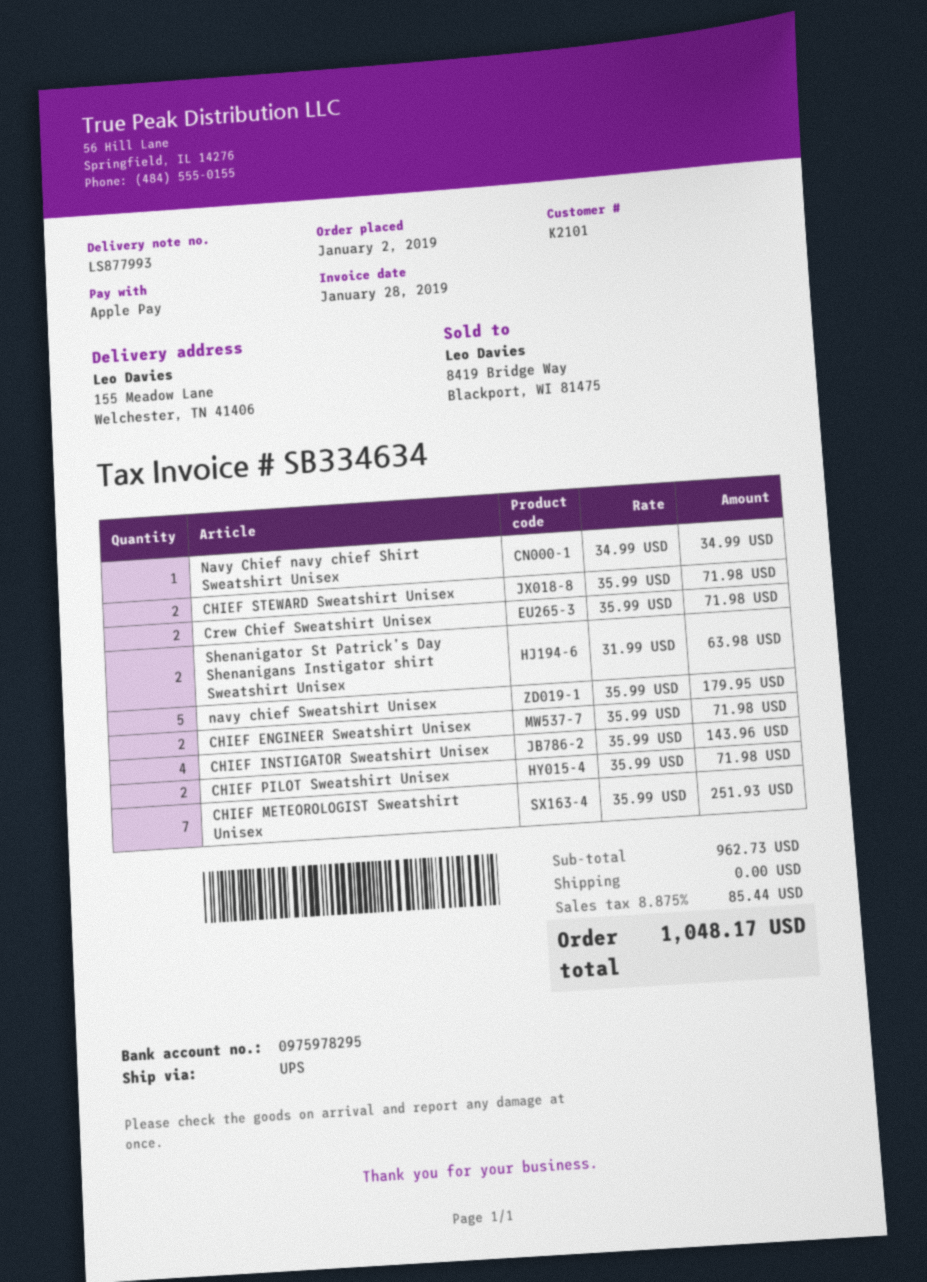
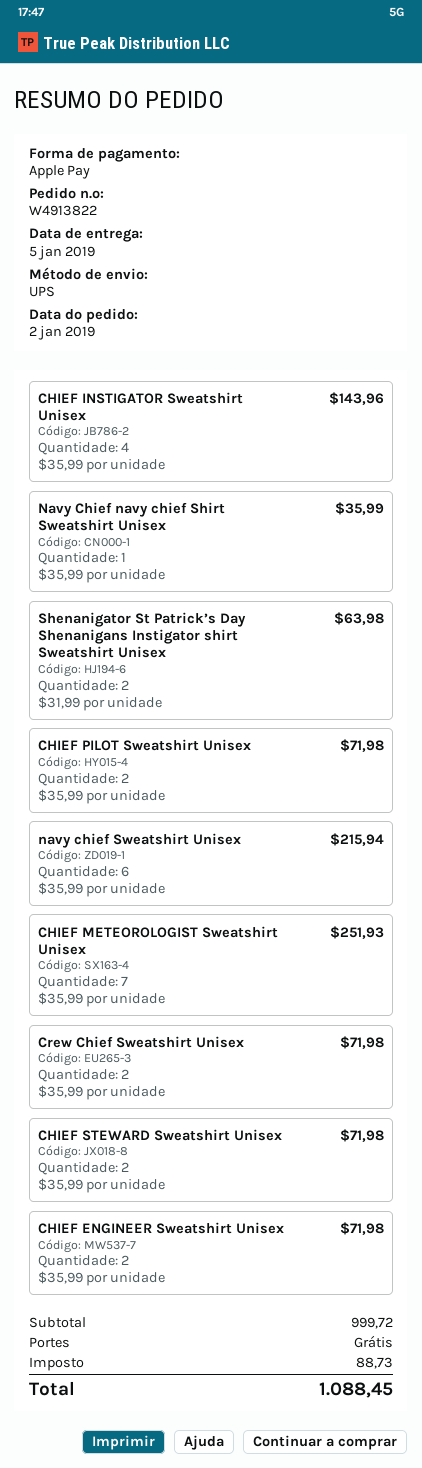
Navy Chief navy chief Shirt Sweatshirt Unisex: 1 x 34.99 = 34.99 -> 1 x 35.99 = 35.99
navy chief Sweatshirt Unisex: 5 x 35.99 = 179.95 -> 6 x 35.99 = 215.94
subtotal: 962.73 -> 999.72
tax: 85.44 -> 88.73
total: 1048.17 -> 1088.45

